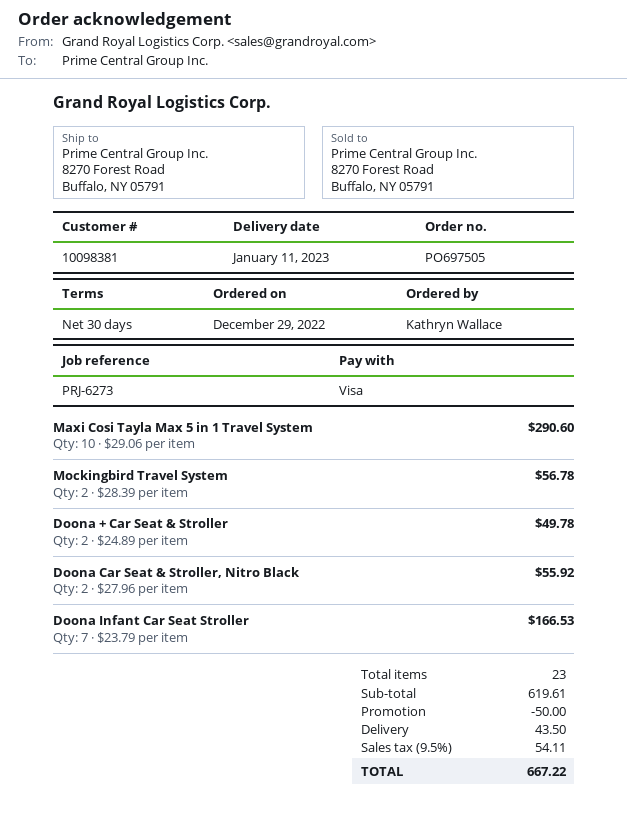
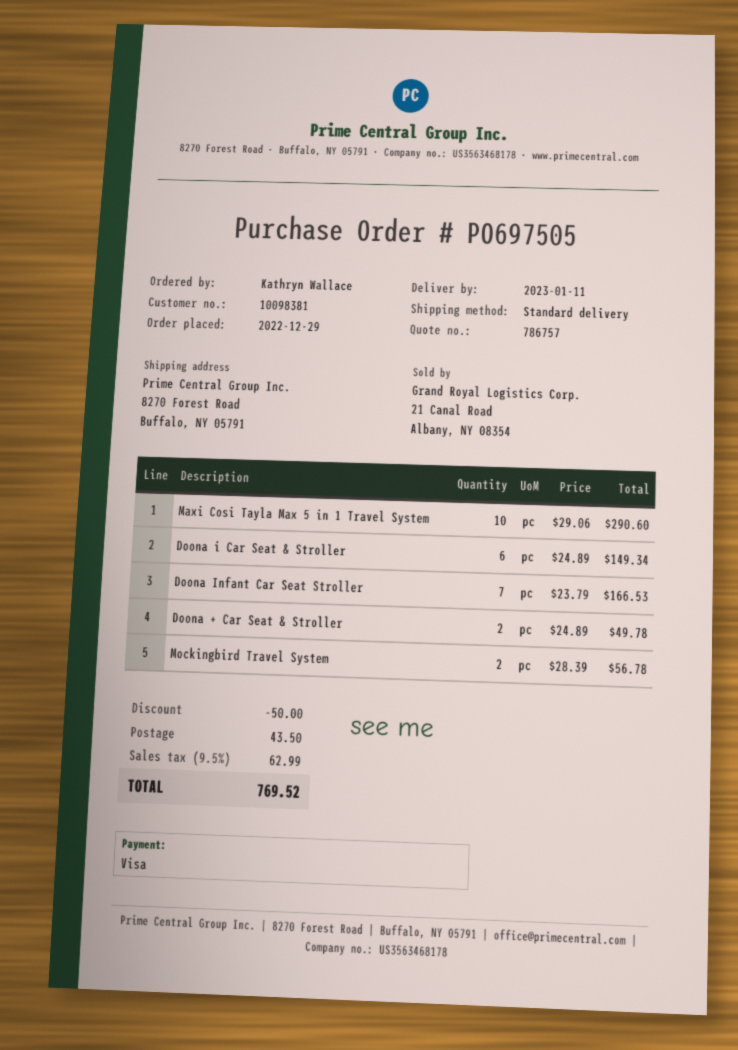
Doona Car Seat & Stroller, Nitro Black: 2 x 27.96 = 55.92 -> none
Doona i Car Seat & Stroller: none -> 6 x 24.89 = 149.34
tax: 9.5% = 54.11 -> 9.5% = 62.99
total: 667.22 -> 769.52

